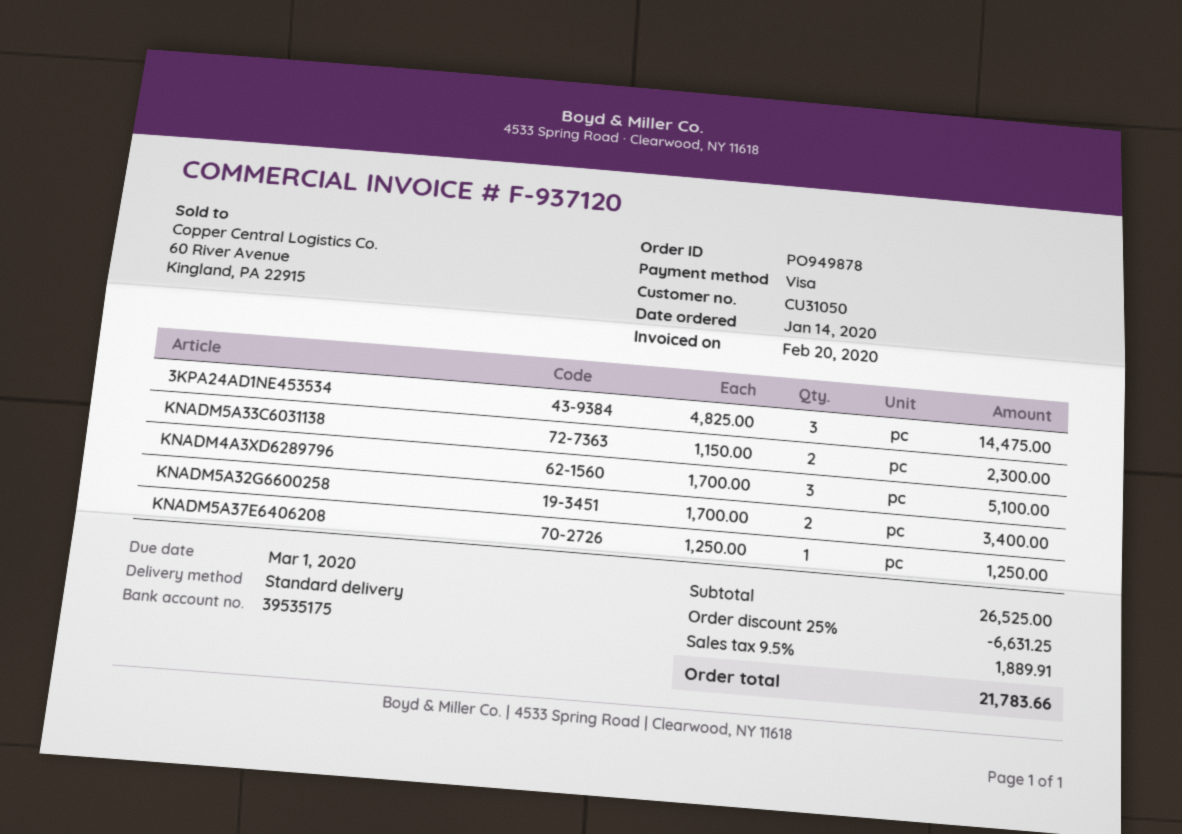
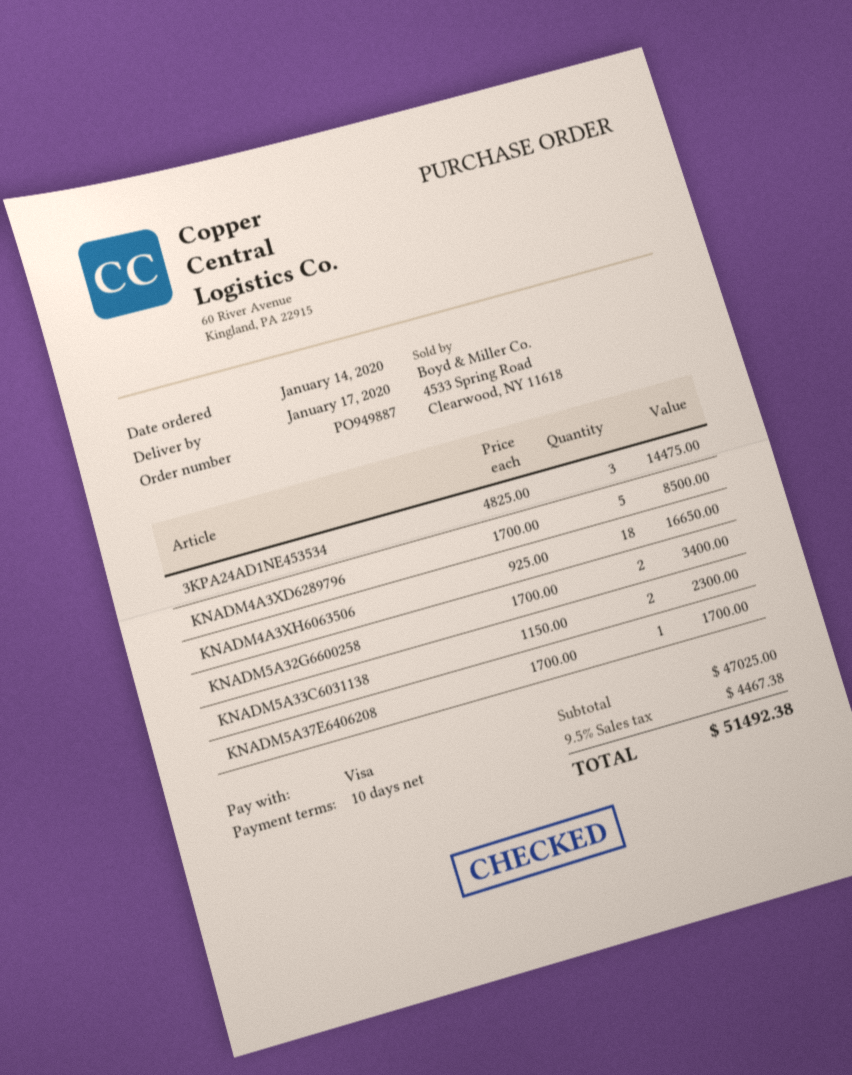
order number: PO949878 -> PO949887
KNADM4A3XD6289796: 3 x 1700.00 = 5100.00 -> 5 x 1700.00 = 8500.00
KNADM5A37E6406208: 1 x 1250.00 = 1250.00 -> 1 x 1700.00 = 1700.00
KNADM4A3XH6063506: none -> 18 x 925.00 = 16650.00
subtotal: 26525.00 -> 47025.00
discount: 25% = 6631.25 -> none
tax: 9.5% = 1889.91 -> 9.5% = 4467.38
total: 21783.66 -> 51492.38

